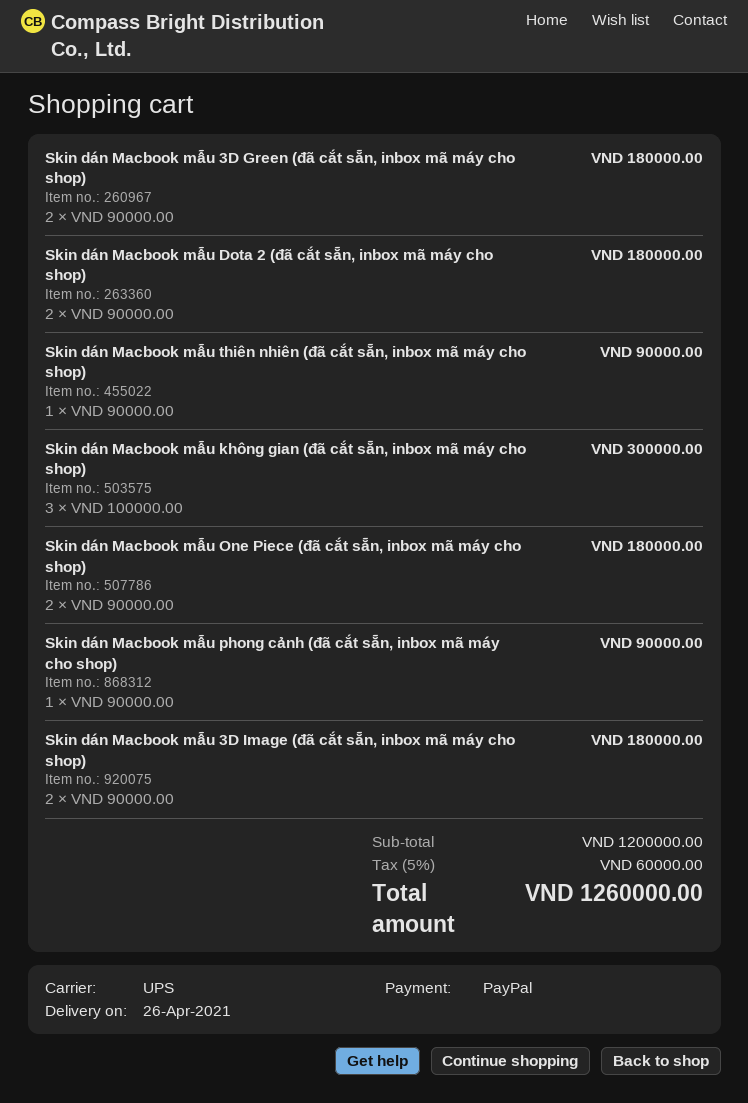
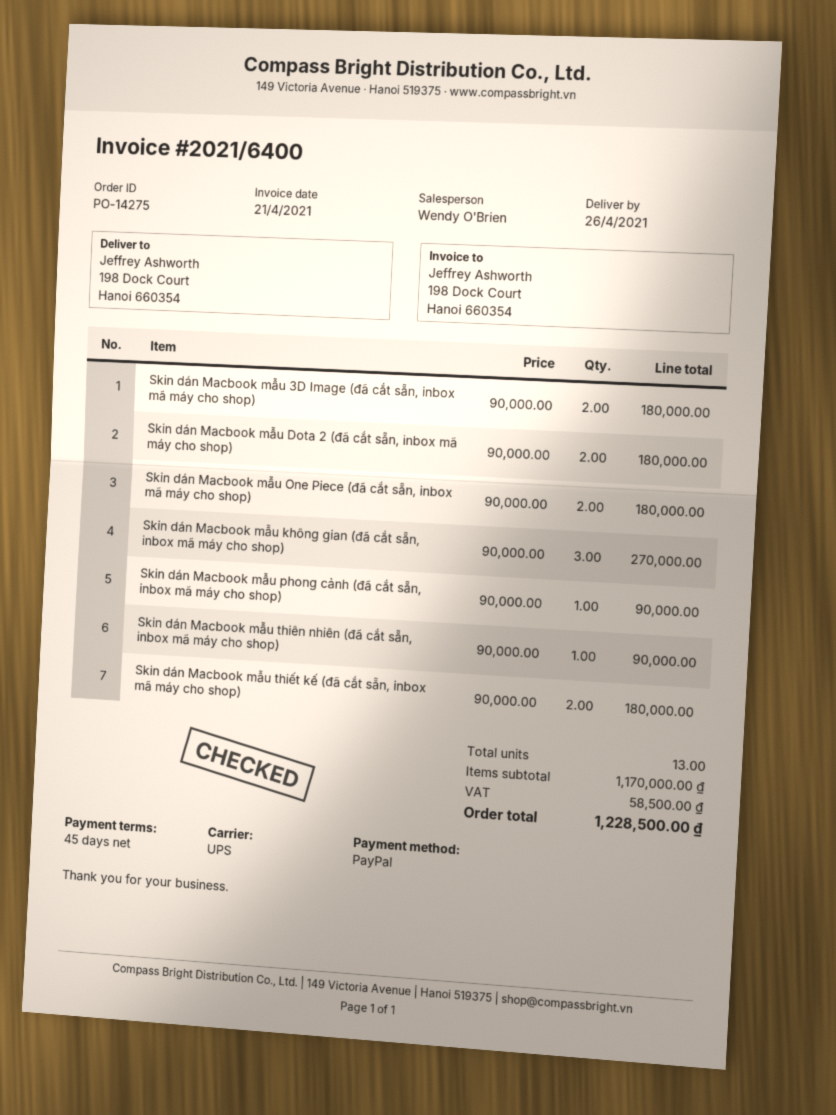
Skin dán Macbook mẫu 3D Green (đã cắt sẵn, inbox mã máy cho shop): 2 x 90000.00 = 180000.00 -> none
Skin dán Macbook mẫu không gian (đã cắt sẵn, inbox mã máy cho shop): 3 x 100000.00 = 300000.00 -> 3 x 90000.00 = 270000.00
Skin dán Macbook mẫu thiết kế (đã cắt sẵn, inbox mã máy cho shop): none -> 2 x 90000.00 = 180000.00
subtotal: 1200000.00 -> 1170000.00
tax: 60000.00 -> 58500.00
total: 1260000.00 -> 1228500.00

